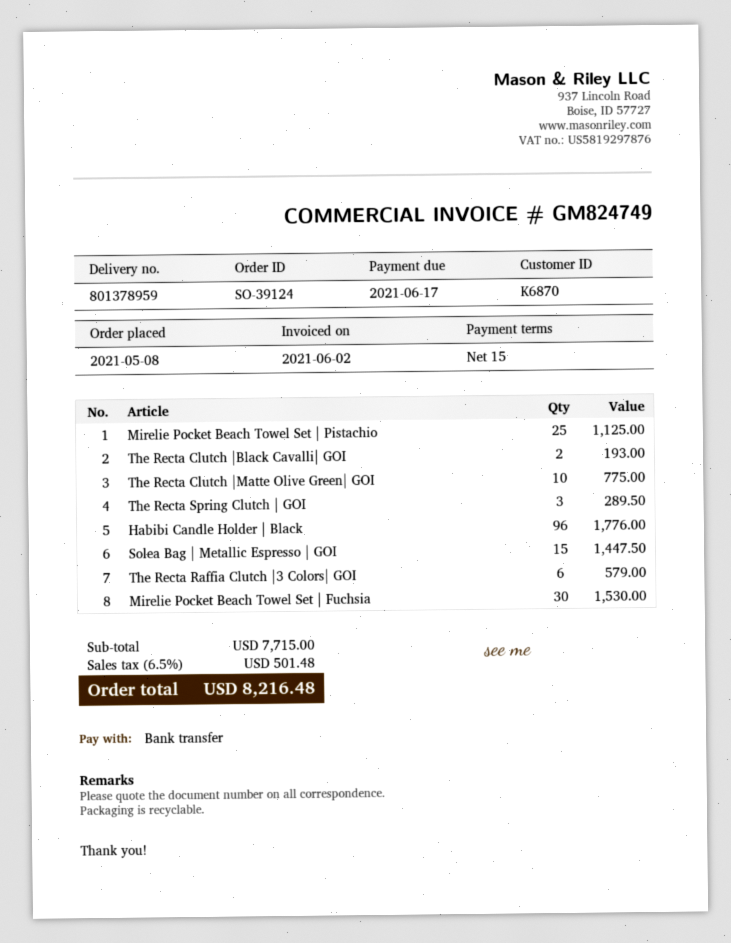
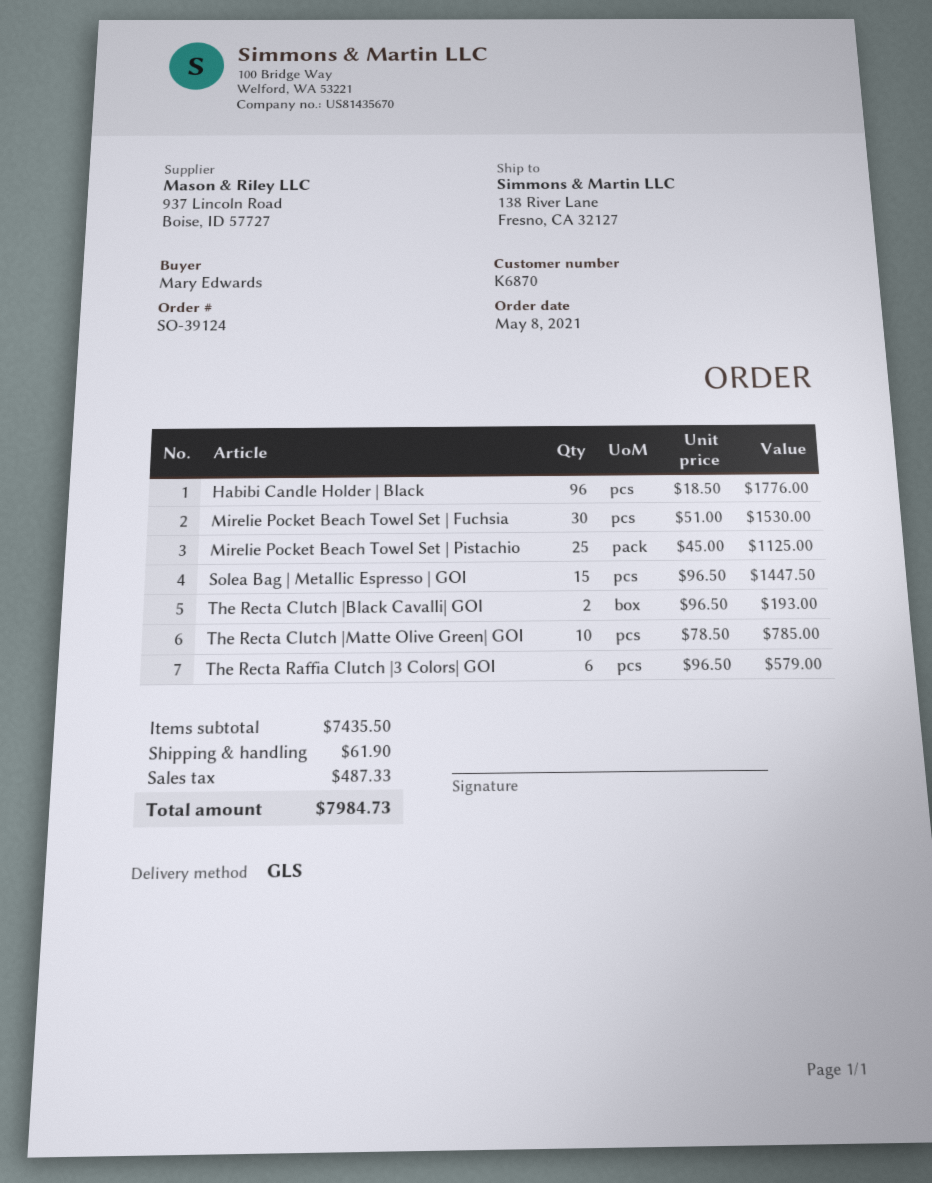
The Recta Clutch |Matte Olive Green| GOI: 10 for 775.00 -> 10 for 785.00
The Recta Spring Clutch | GOI: 3 for 289.50 -> none
subtotal: 7715.00 -> 7435.50
shipping: none -> 61.90
tax: 501.48 -> 487.33
total: 8216.48 -> 7984.73

